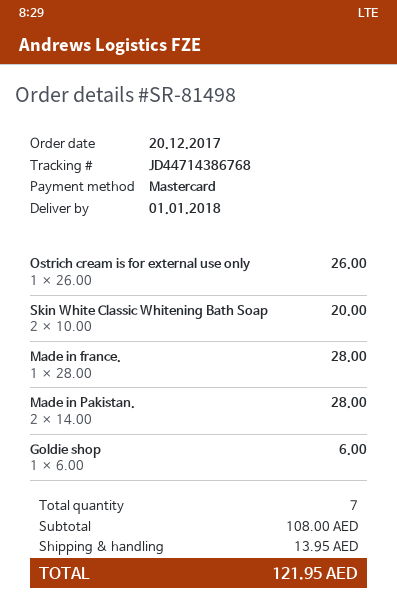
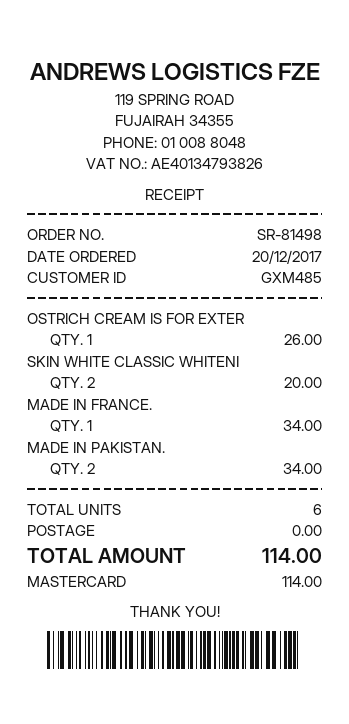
Made in france.: 1 for 28.00 -> 1 for 34.00
Made in Pakistan.: 2 for 28.00 -> 2 for 34.00
Goldie shop: 1 for 6.00 -> none
total quantity: 7 -> 6
shipping: 13.95 -> 0.00
total: 121.95 -> 114.00

